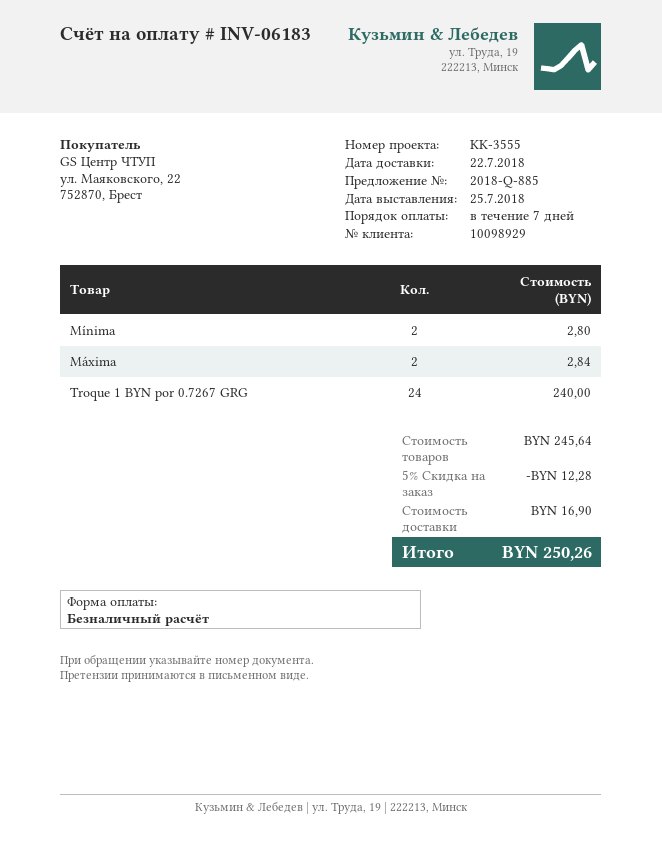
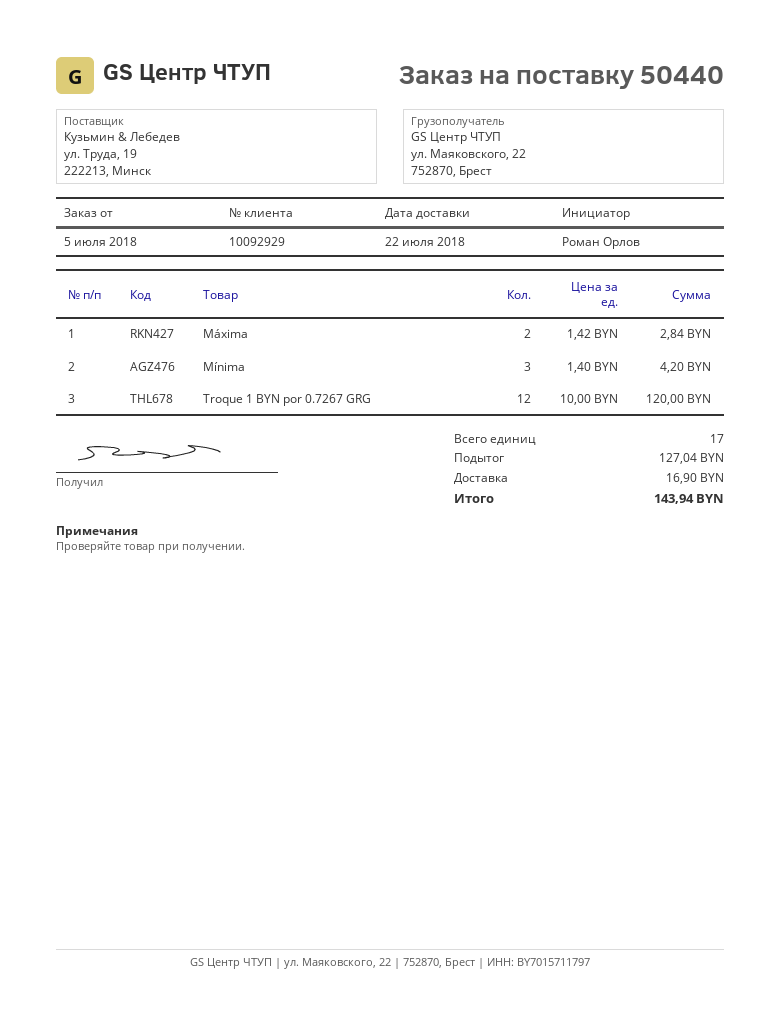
customer number: 10098929 -> 10092929
Mínima: 2 for 2.80 -> 3 for 4.20
Troque 1 BYN por 0.7267 GRG: 24 for 240.00 -> 12 for 120.00
subtotal: 245.64 -> 127.04
discount: 5% = 12.28 -> none
total: 250.26 -> 143.94

